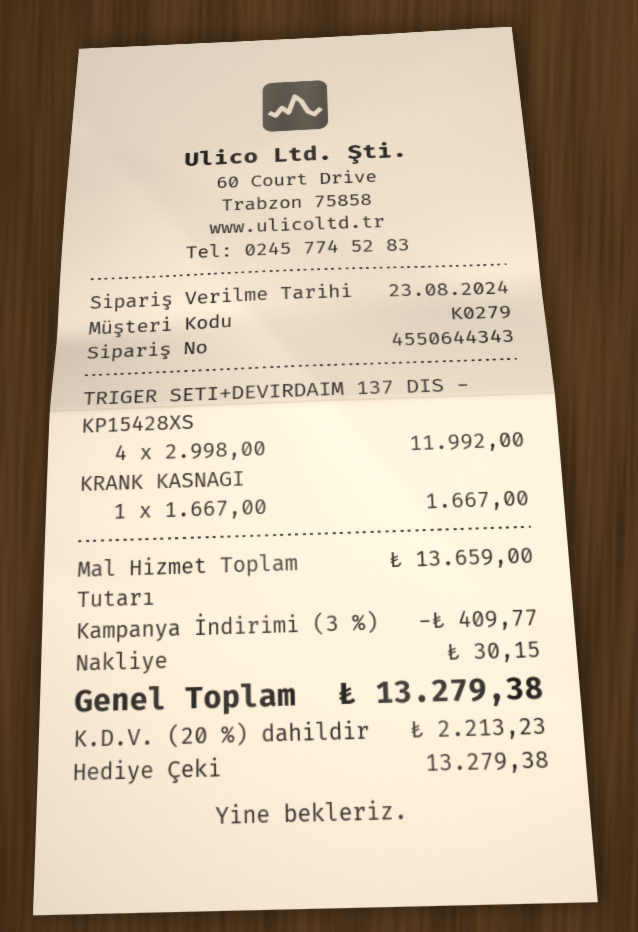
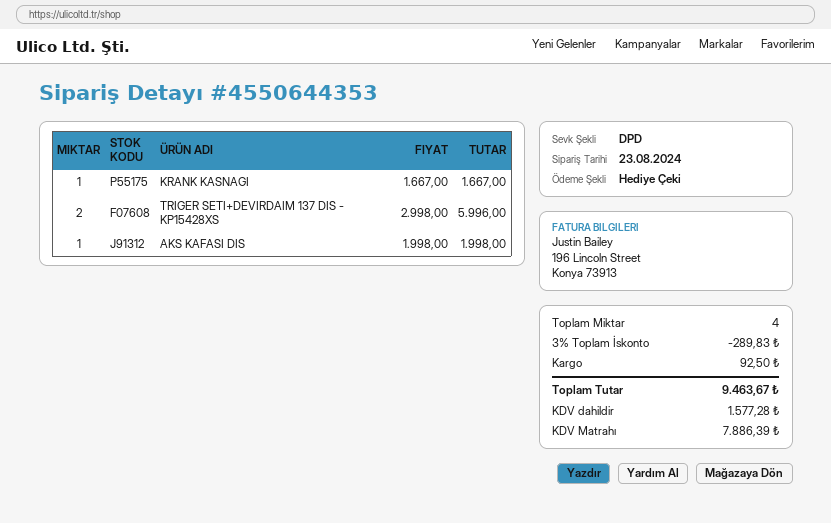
order number: 4550644343 -> 4550644353
TRIGER SETI+DEVIRDAIM 137 DIS - KP15428XS: 4 x 2998.00 = 11992.00 -> 2 x 2998.00 = 5996.00
AKS KAFASI DIS: none -> 1 x 1998.00 = 1998.00
discount: 3% = 409.77 -> 3% = 289.83
shipping: 30.15 -> 92.50
tax: 2213.23 -> 1577.28
total: 13279.38 -> 9463.67

